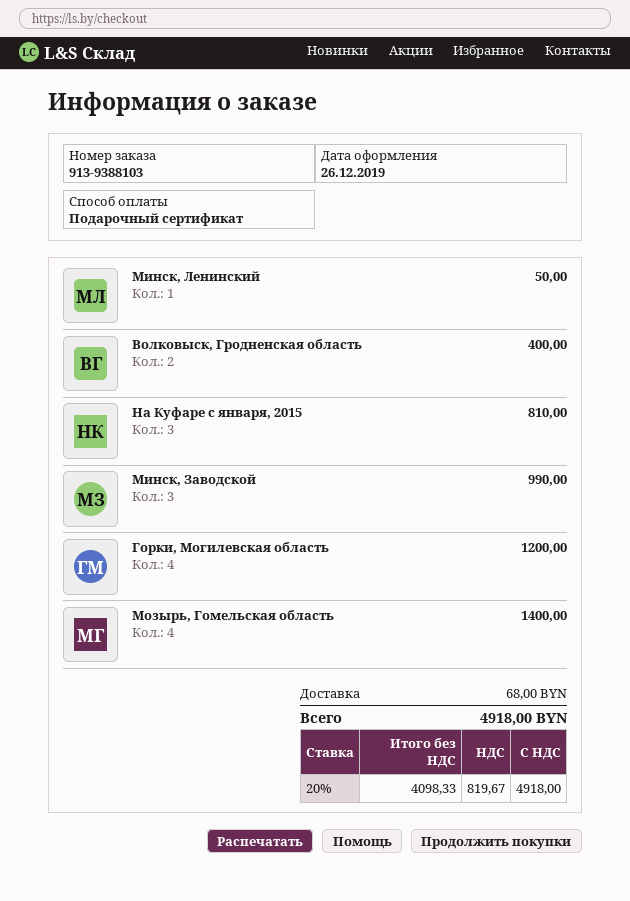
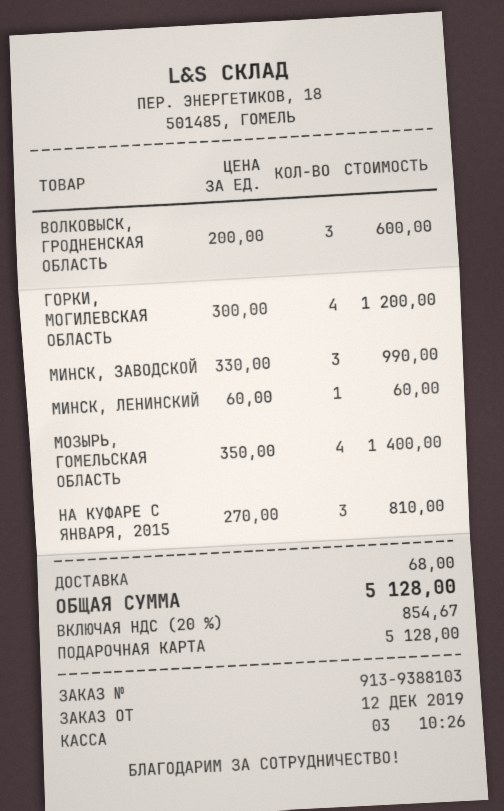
order date: 2019-12-26 -> 2019-12-12
Минск, Ленинский: 1 for 50.00 -> 1 for 60.00
Волковыск, Гродненская область: 2 for 400.00 -> 3 for 600.00
tax: 20% = 819.67 -> 20% = 854.67
total: 4918.00 -> 5128.00

